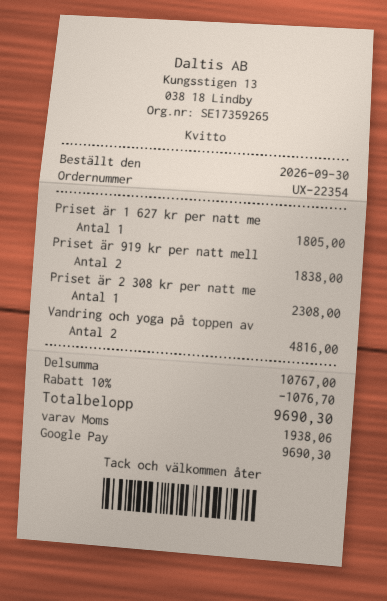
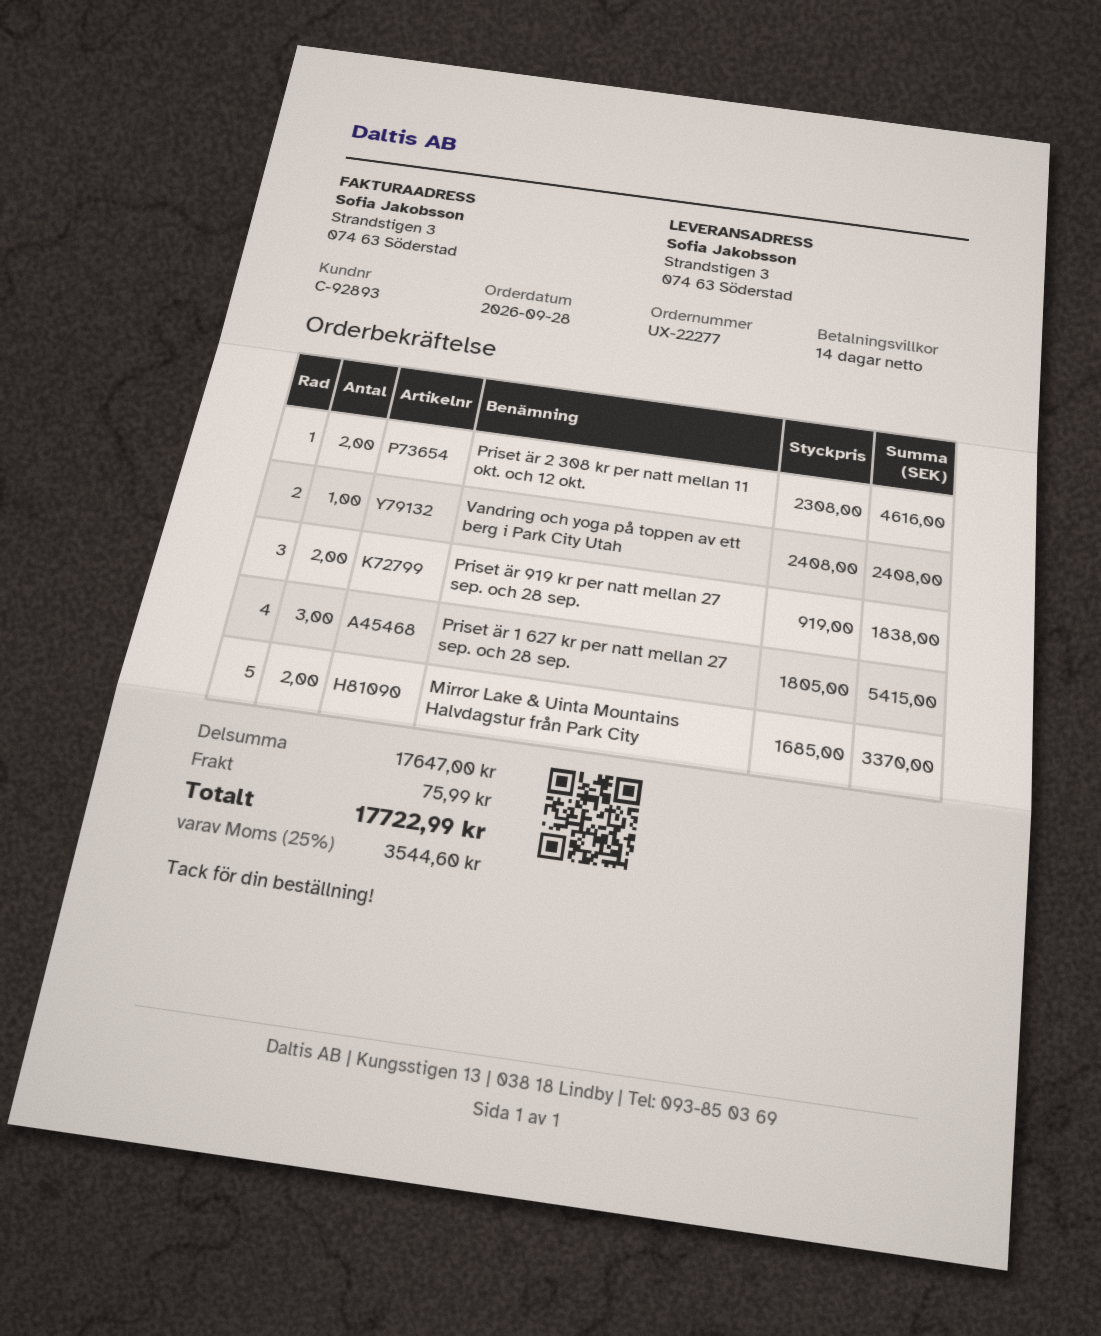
order number: UX-22354 -> UX-22277
order date: 2026-09-30 -> 2026-09-28
Priset är 1 627 kr per natt me: 1 for 1805.00 -> 3 for 5415.00
Priset är 2 308 kr per natt me: 1 for 2308.00 -> 2 for 4616.00
Vandring och yoga på toppen av: 2 for 4816.00 -> 1 for 2408.00
Mirror Lake & Uinta Mountains Halvdagstur från Park City: none -> 2 for 3370.00
subtotal: 10767.00 -> 17647.00
discount: 10% = 1076.70 -> none
shipping: none -> 75.99
tax: 1938.06 -> 3544.60
total: 9690.30 -> 17722.99

